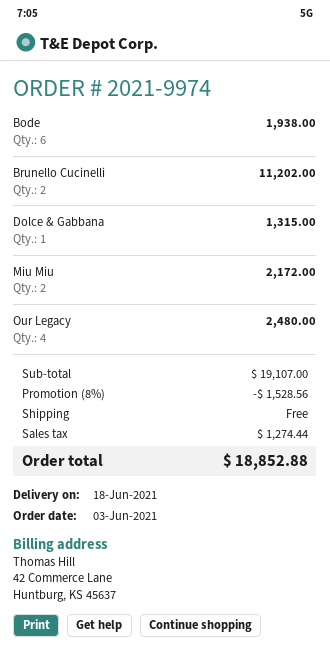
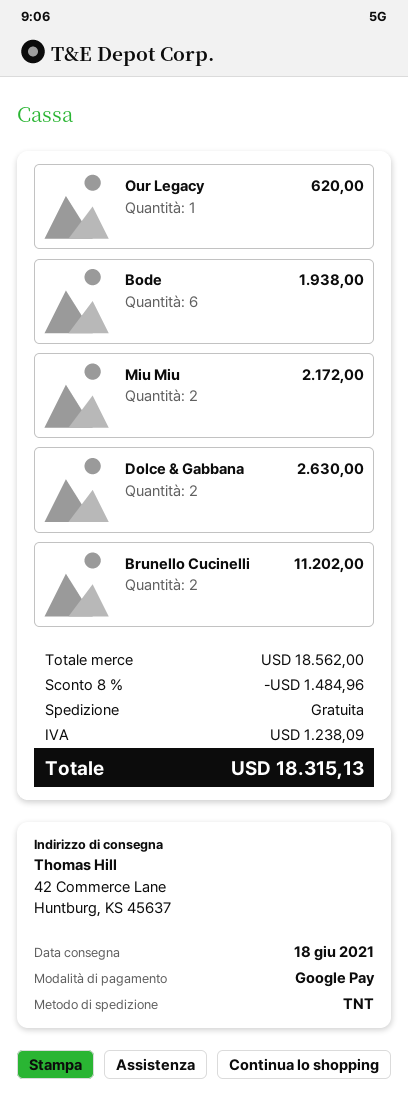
Dolce & Gabbana: 1 for 1315.00 -> 2 for 2630.00
Our Legacy: 4 for 2480.00 -> 1 for 620.00
subtotal: 19107.00 -> 18562.00
discount: 8% = 1528.56 -> 8% = 1484.96
tax: 1274.44 -> 1238.09
total: 18852.88 -> 18315.13

